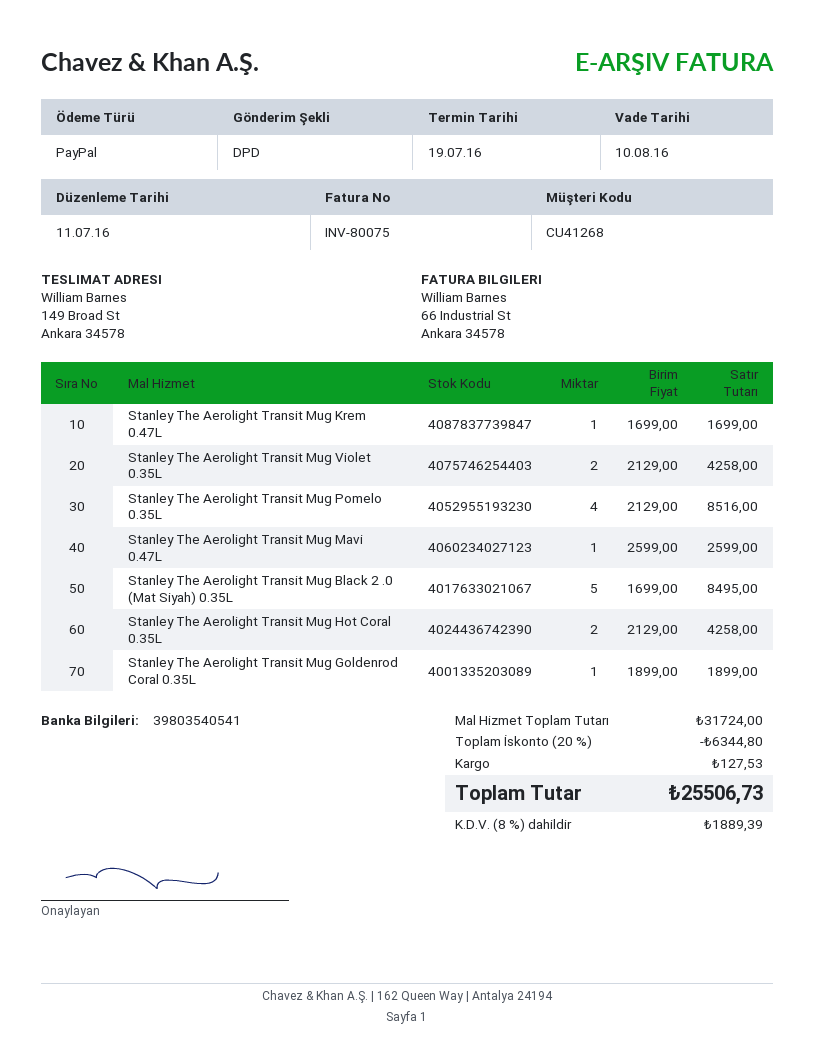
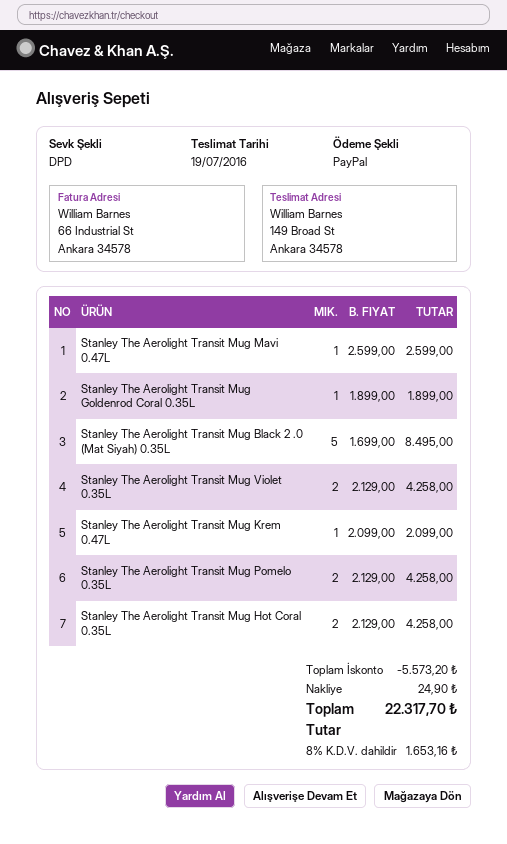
Stanley The Aerolight Transit Mug Krem 0.47L: 1 x 1699.00 = 1699.00 -> 1 x 2099.00 = 2099.00
Stanley The Aerolight Transit Mug Pomelo 0.35L: 4 x 2129.00 = 8516.00 -> 2 x 2129.00 = 4258.00
discount: 6344.80 -> 5573.20
shipping: 127.53 -> 24.90
tax: 8% = 1889.39 -> 8% = 1653.16
total: 25506.73 -> 22317.70

